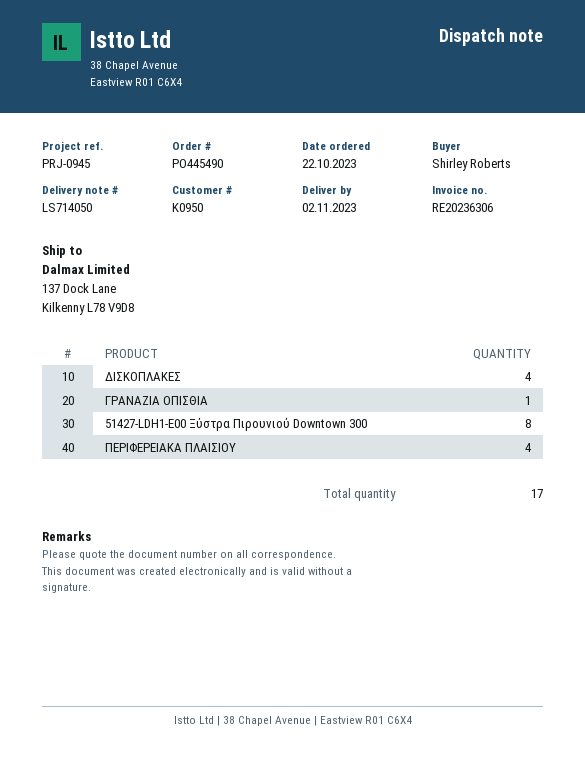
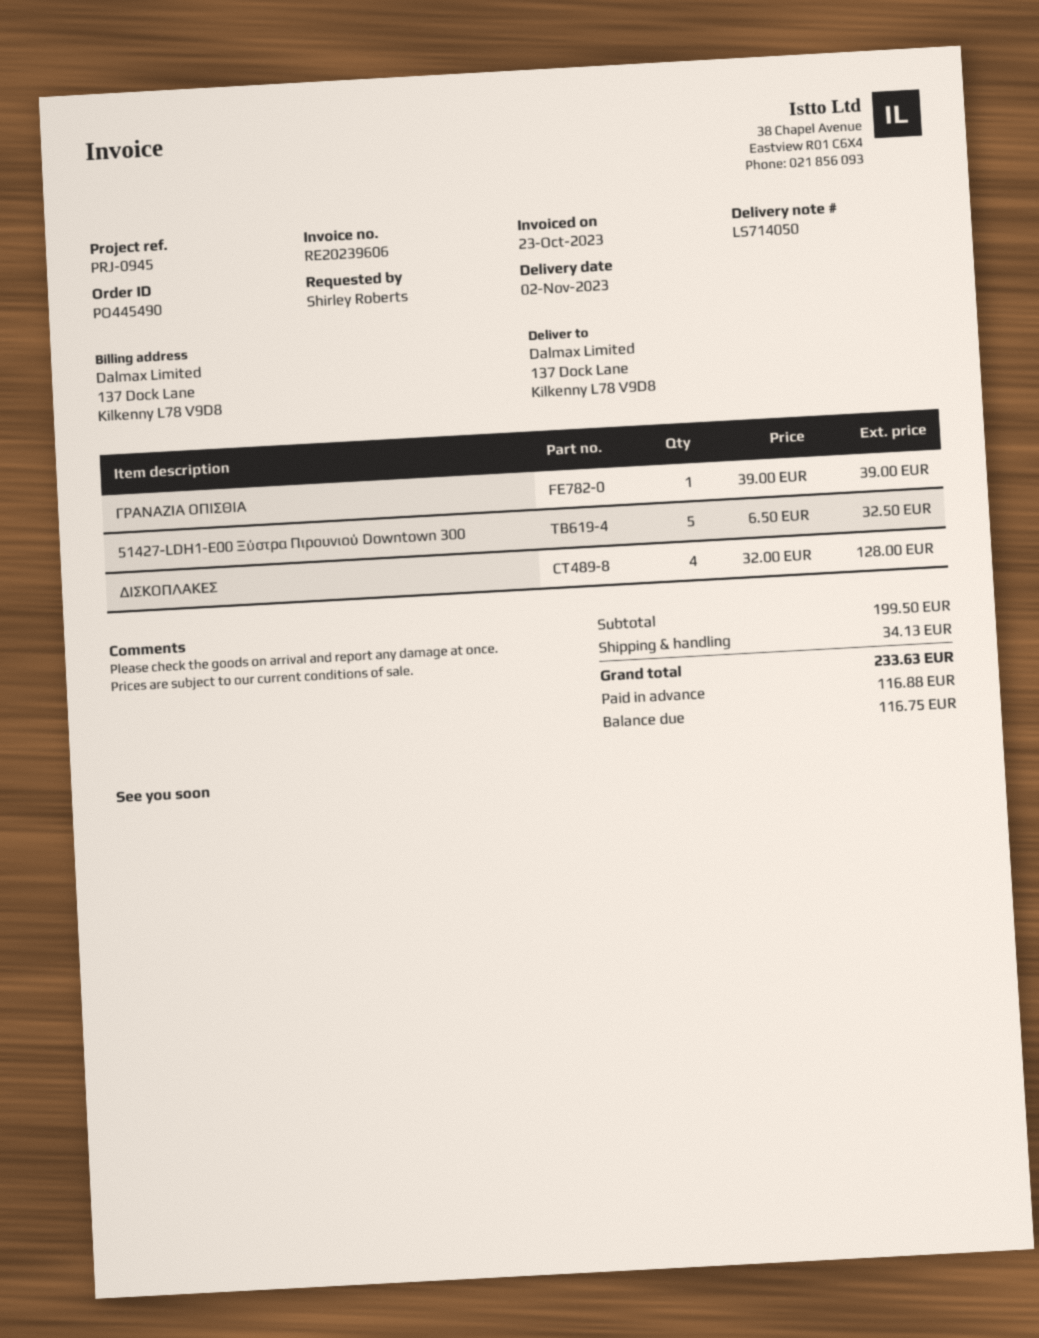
invoice number: RE20236306 -> RE20239606
51427-LDH1-E00 Ξύστρα Πιρουνιού Downtown 300: 8 -> 5
ΠΕΡΙΦΕΡΕΙΑΚΑ ΠΛΑΙΣΙΟΥ: 4 -> none

